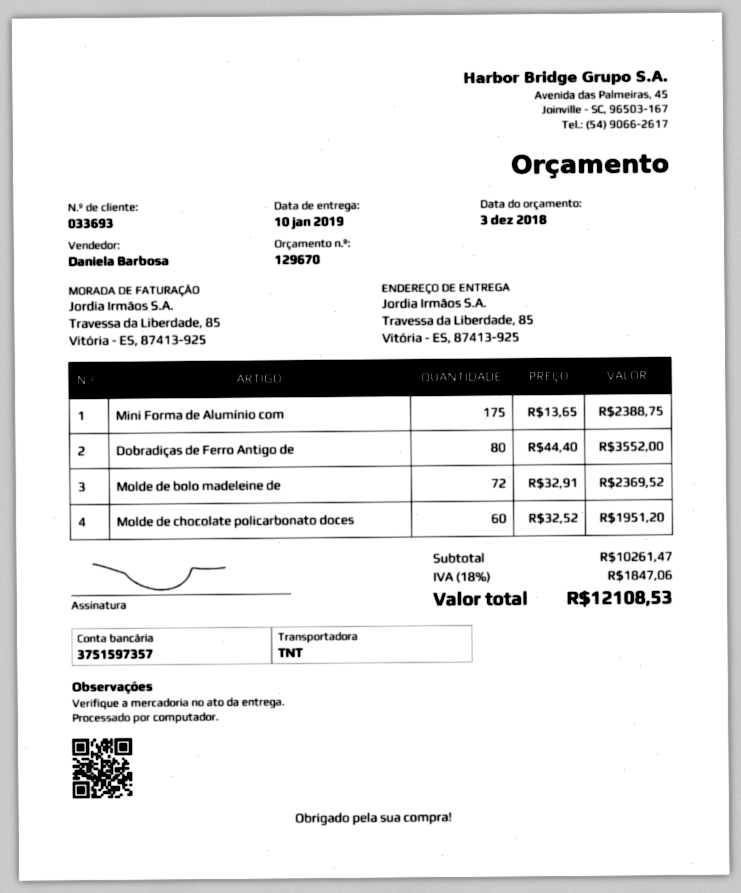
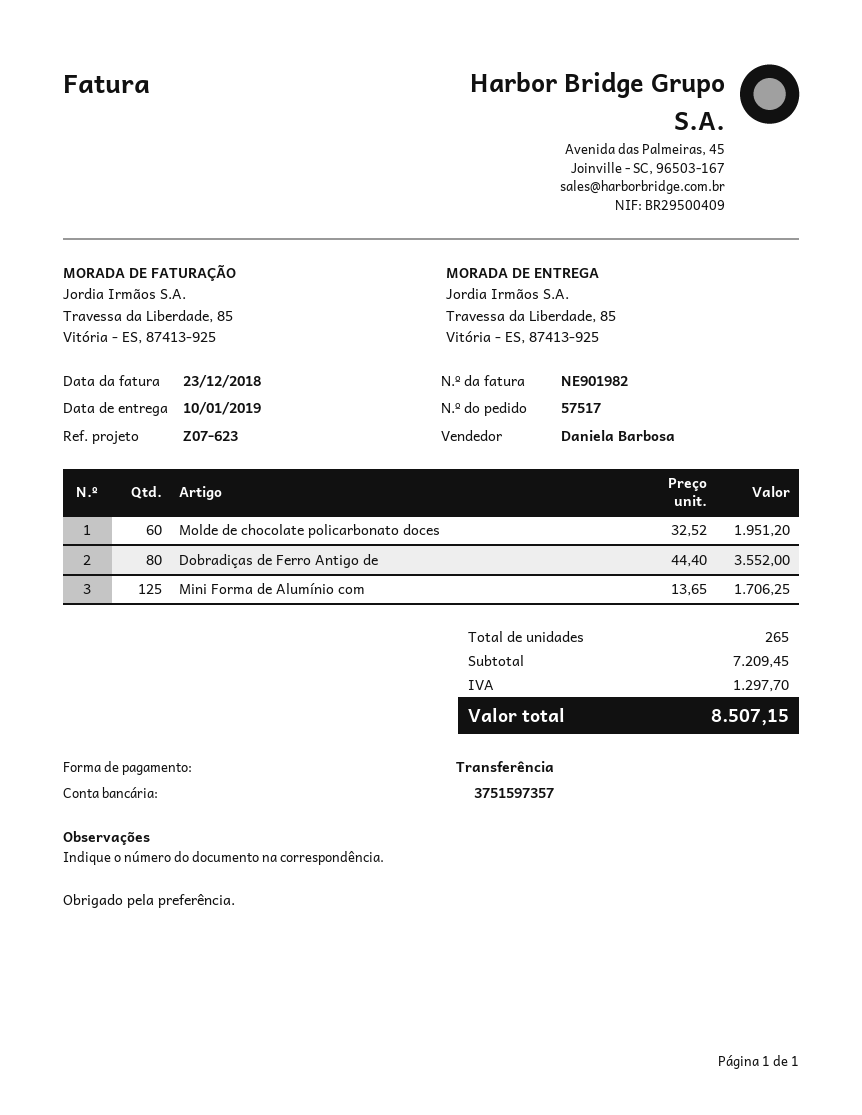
Mini Forma de Alumínio com: 175 x 13.65 = 2388.75 -> 125 x 13.65 = 1706.25
Molde de bolo madeleine de: 72 x 32.91 = 2369.52 -> none
subtotal: 10261.47 -> 7209.45
tax: 1847.06 -> 1297.70
total: 12108.53 -> 8507.15

